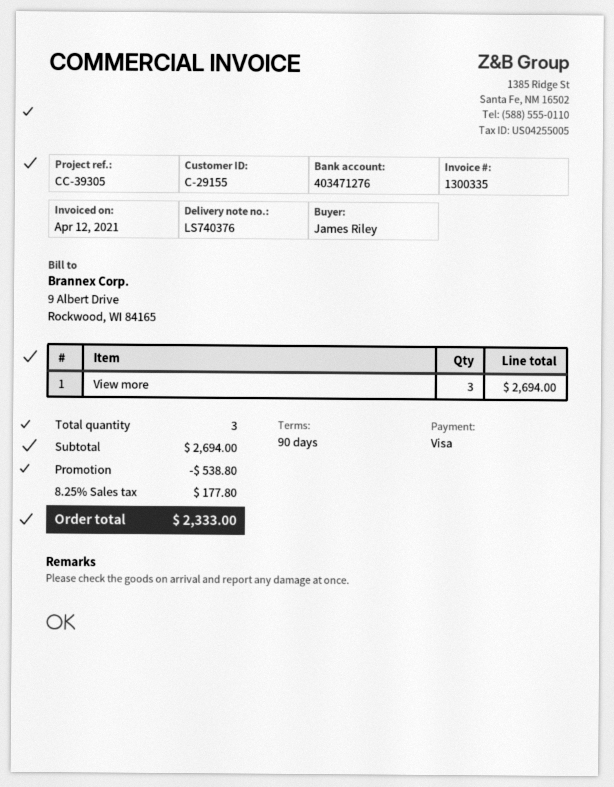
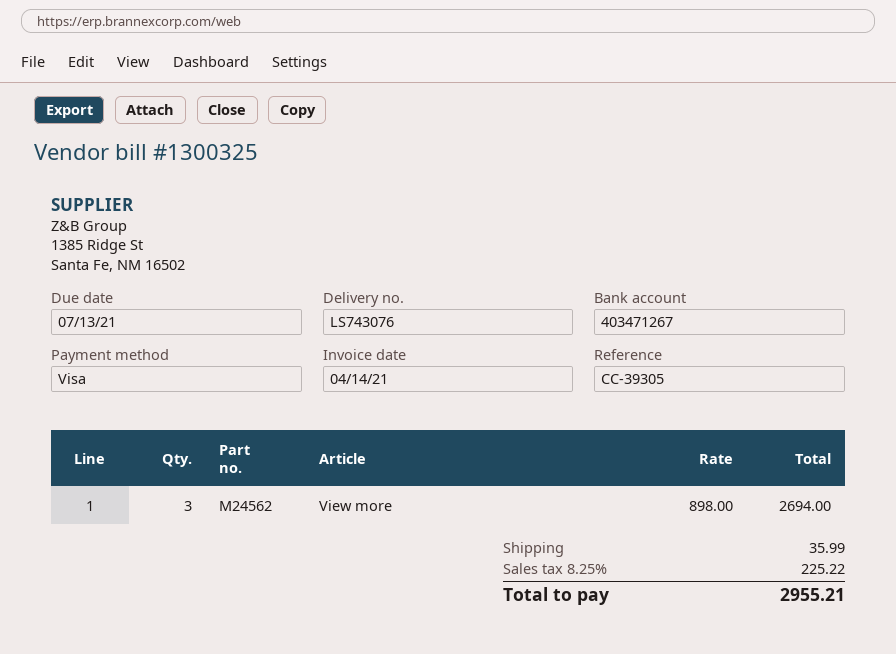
delivery note number: LS740376 -> LS743076
invoice number: 1300335 -> 1300325
invoice date: 2021-04-12 -> 2021-04-14
bank account: 403471276 -> 403471267
discount: 538.80 -> none
shipping: none -> 35.99
tax: 8.25% = 177.80 -> 8.25% = 225.22
total: 2333.00 -> 2955.21

